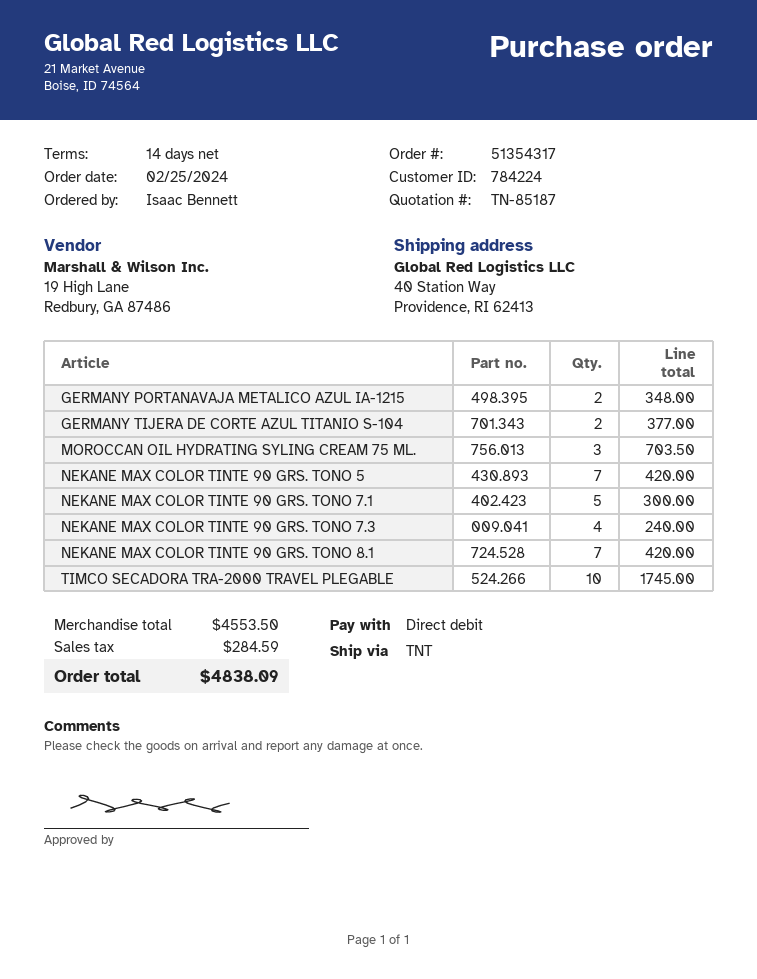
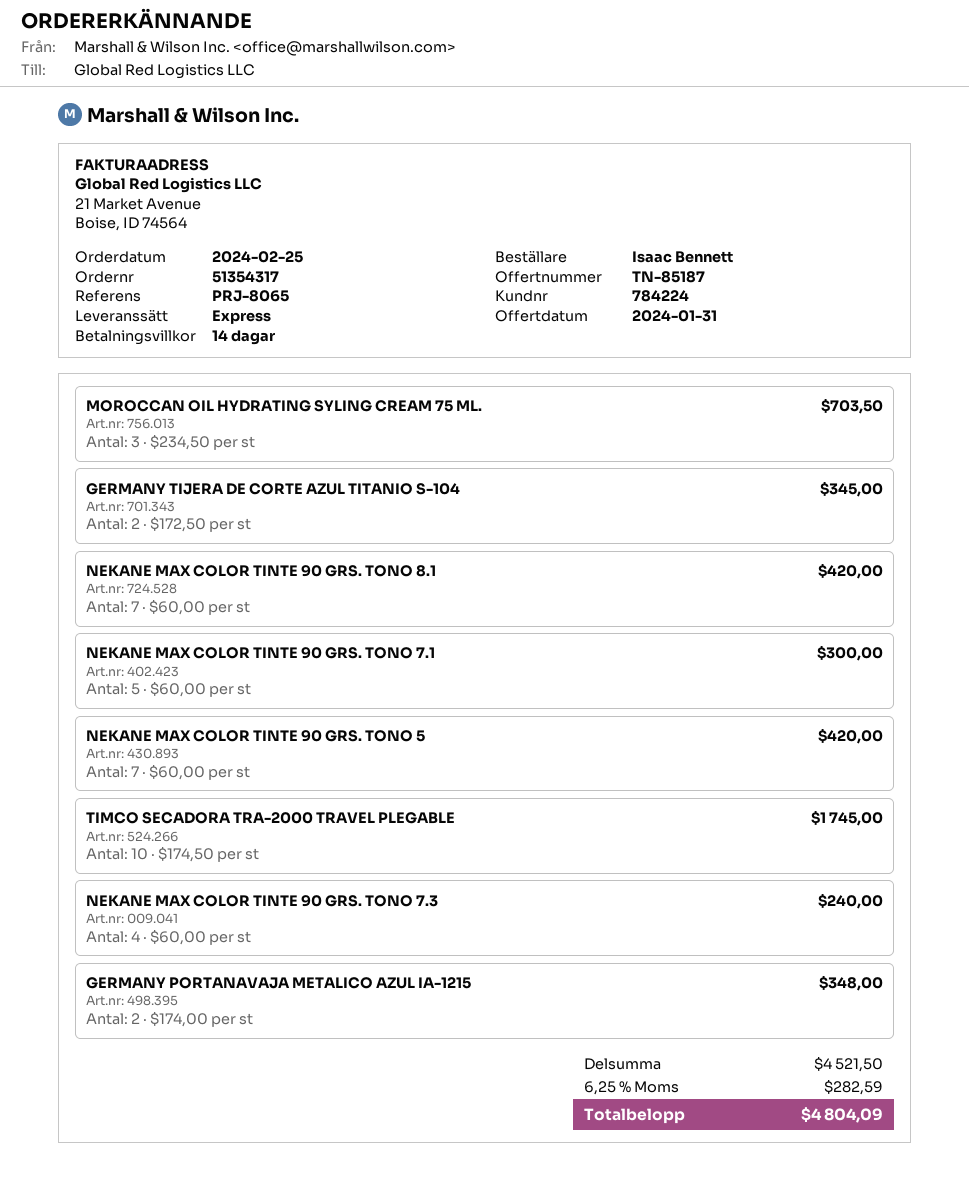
shipping method: TNT -> express
GERMANY TIJERA DE CORTE AZUL TITANIO S-104: 2 for 377.00 -> 2 for 345.00
subtotal: 4553.50 -> 4521.50
tax: 284.59 -> 282.59
total: 4838.09 -> 4804.09

